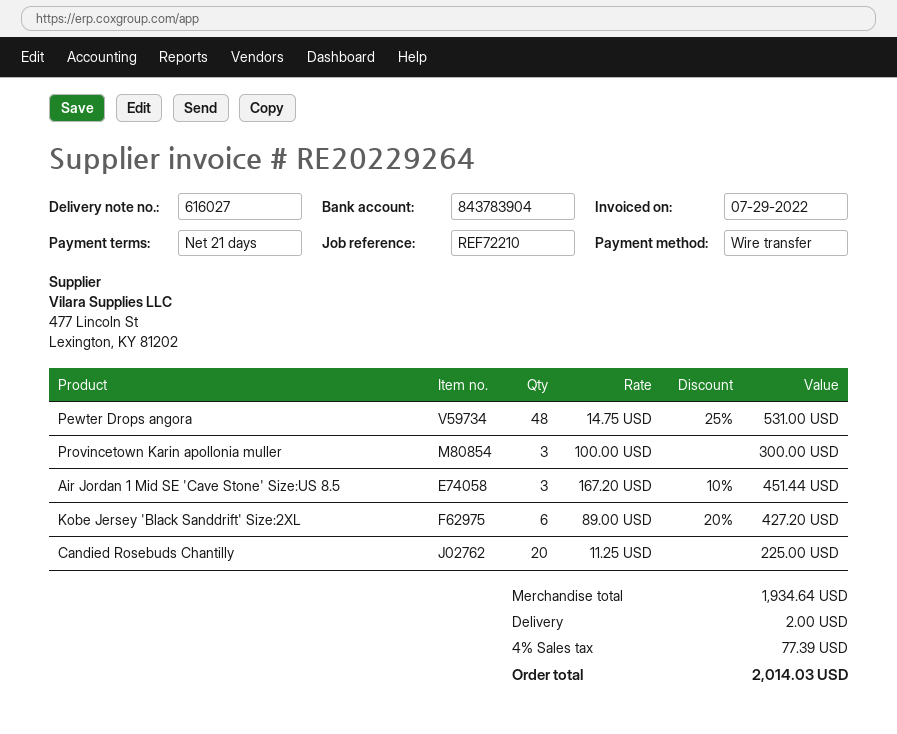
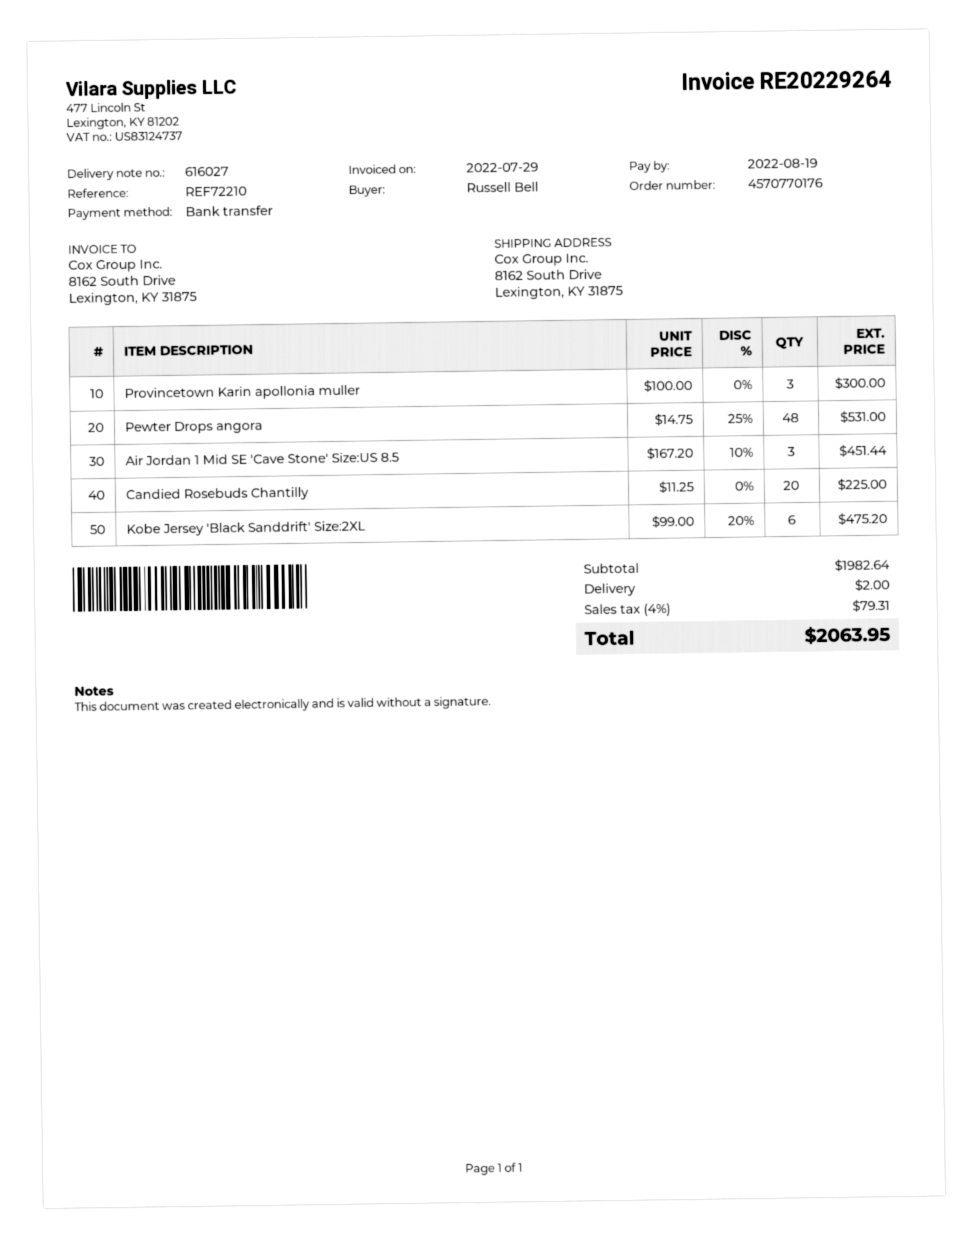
Kobe Jersey 'Black Sanddrift' Size:2XL: 6 x 89.00 - 20% = 427.20 -> 6 x 99.00 - 20% = 475.20
subtotal: 1934.64 -> 1982.64
tax: 4% = 77.39 -> 4% = 79.31
total: 2014.03 -> 2063.95

